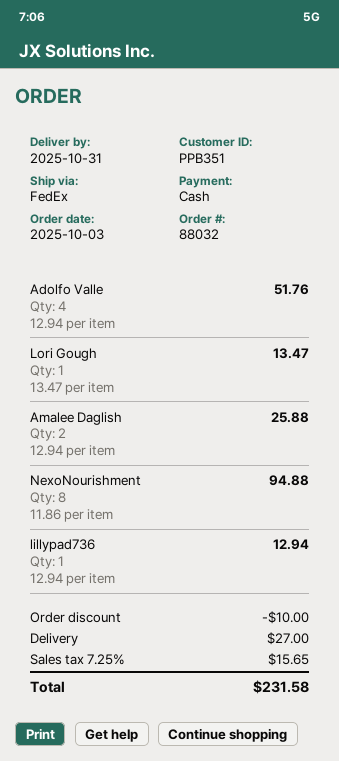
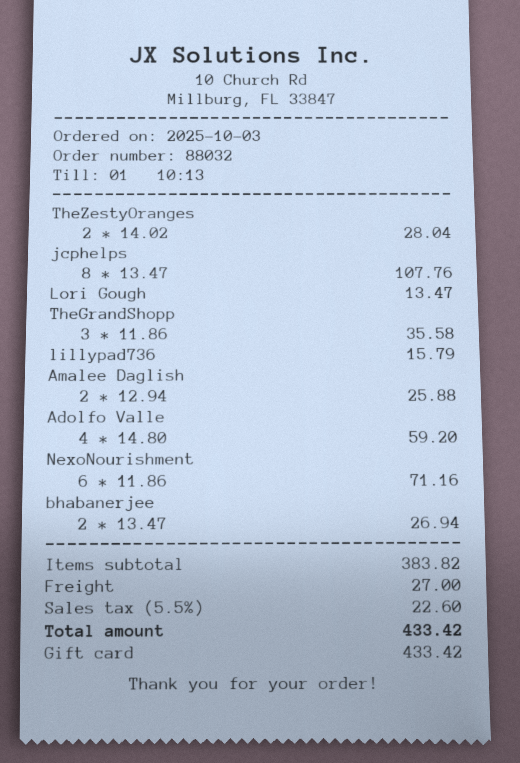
payment method: cash -> gift card
Adolfo Valle: 4 x 12.94 = 51.76 -> 4 x 14.80 = 59.20
NexoNourishment: 8 x 11.86 = 94.88 -> 6 x 11.86 = 71.16
lillypad736: 1 x 12.94 = 12.94 -> 1 x 15.79 = 15.79
TheZestyOranges: none -> 2 x 14.02 = 28.04
jcphelps: none -> 8 x 13.47 = 107.76
TheGrandShopp: none -> 3 x 11.86 = 35.58
bhabanerjee: none -> 2 x 13.47 = 26.94
discount: 10.00 -> none
tax: 7.25% = 15.65 -> 5.5% = 22.60
total: 231.58 -> 433.42

